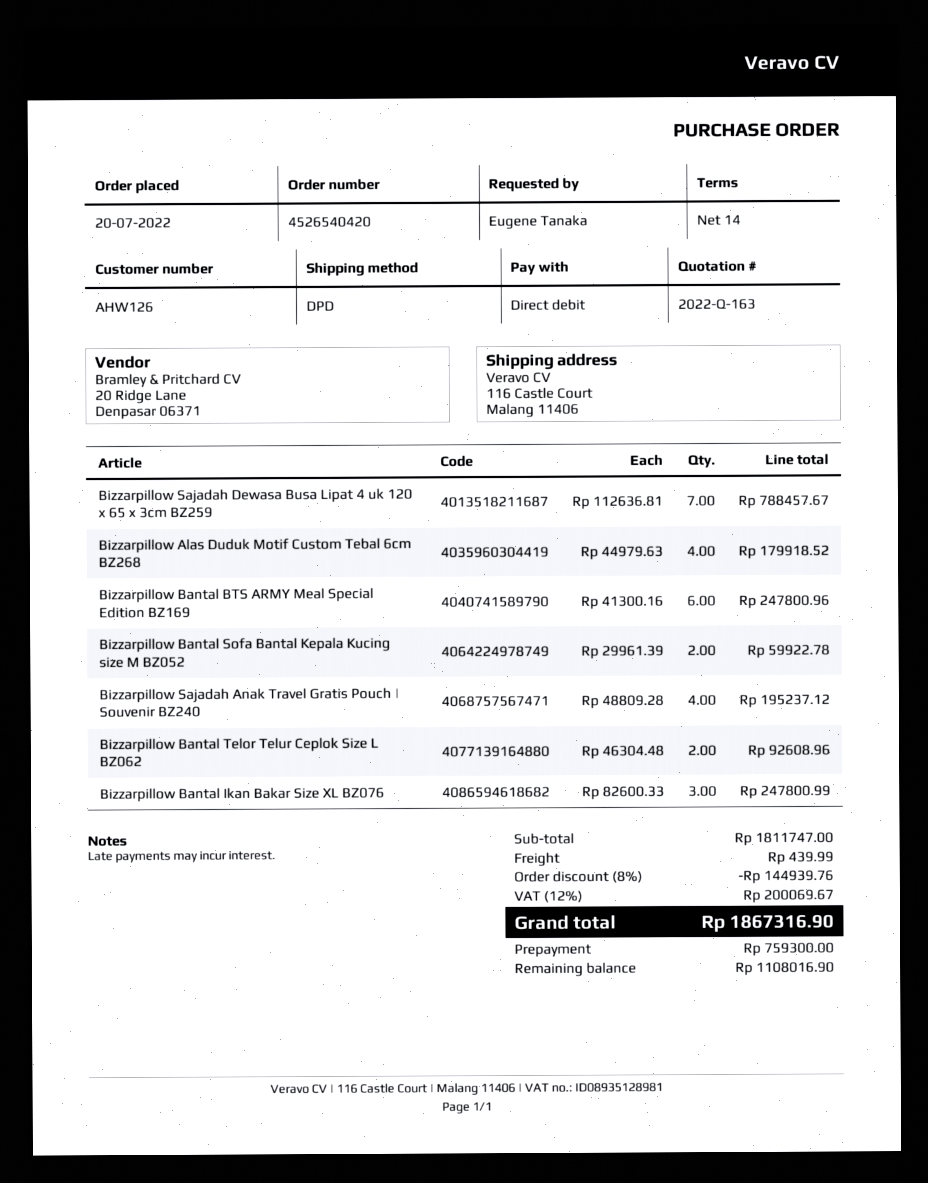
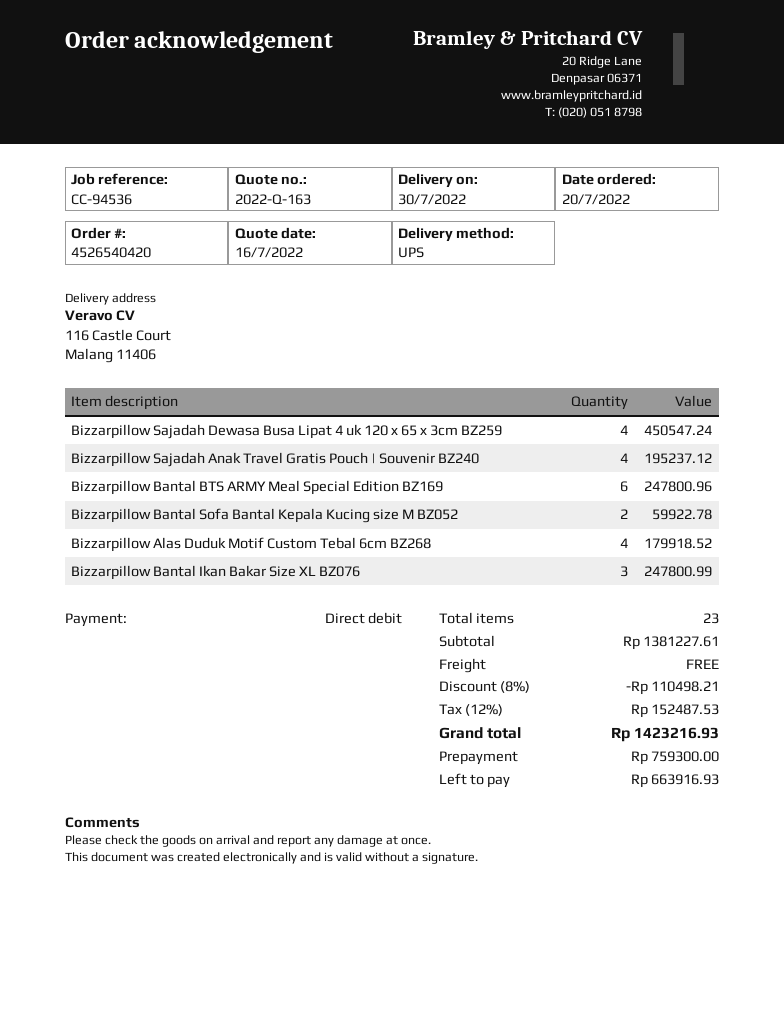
shipping method: DPD -> UPS
Bizzarpillow Sajadah Dewasa Busa Lipat 4 uk 120 x 65 x 3cm BZ259: 7 for 788457.67 -> 4 for 450547.24
Bizzarpillow Bantal Telor Telur Ceplok Size L BZ062: 2 for 92608.96 -> none
subtotal: 1811747.00 -> 1381227.61
discount: 8% = 144939.76 -> 8% = 110498.21
shipping: 439.99 -> 0.00
tax: 12% = 200069.67 -> 12% = 152487.53
total: 1867316.90 -> 1423216.93
balance: 1108016.90 -> 663916.93

